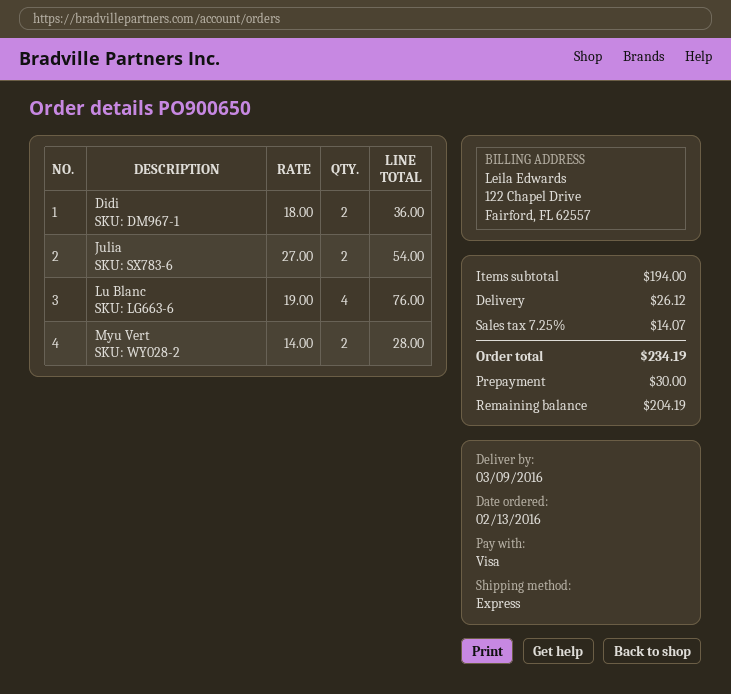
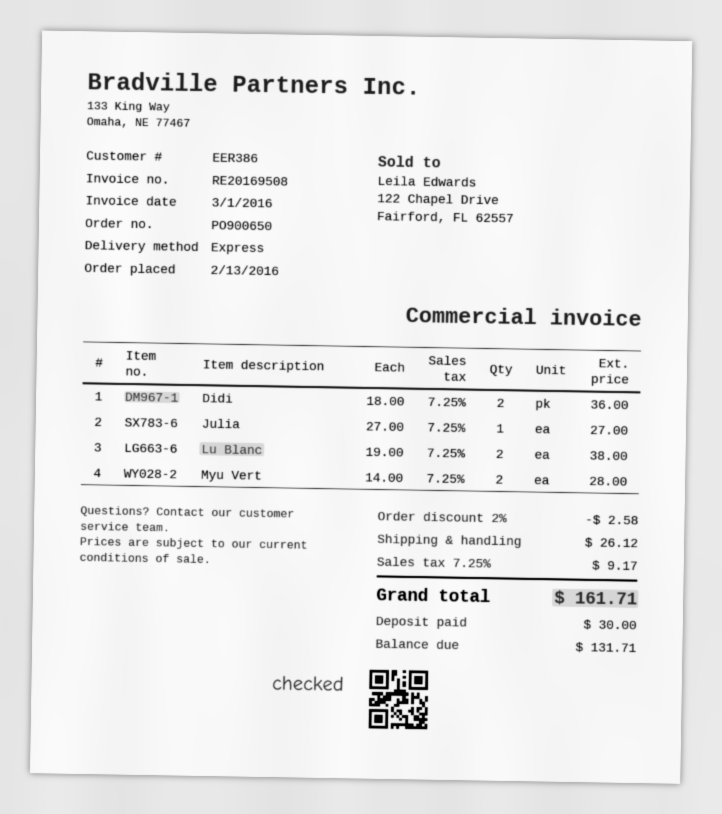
Julia: 2 x 27.00 = 54.00 -> 1 x 27.00 = 27.00
Lu Blanc: 4 x 19.00 = 76.00 -> 2 x 19.00 = 38.00
discount: none -> 2% = 2.58
tax: 7.25% = 14.07 -> 7.25% = 9.17
total: 234.19 -> 161.71
balance: 204.19 -> 131.71

